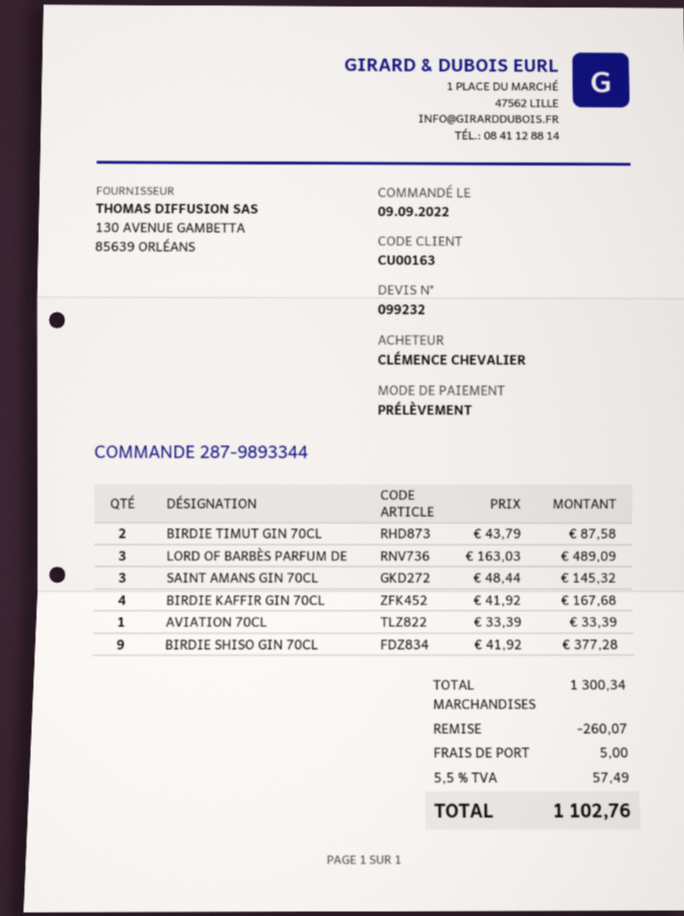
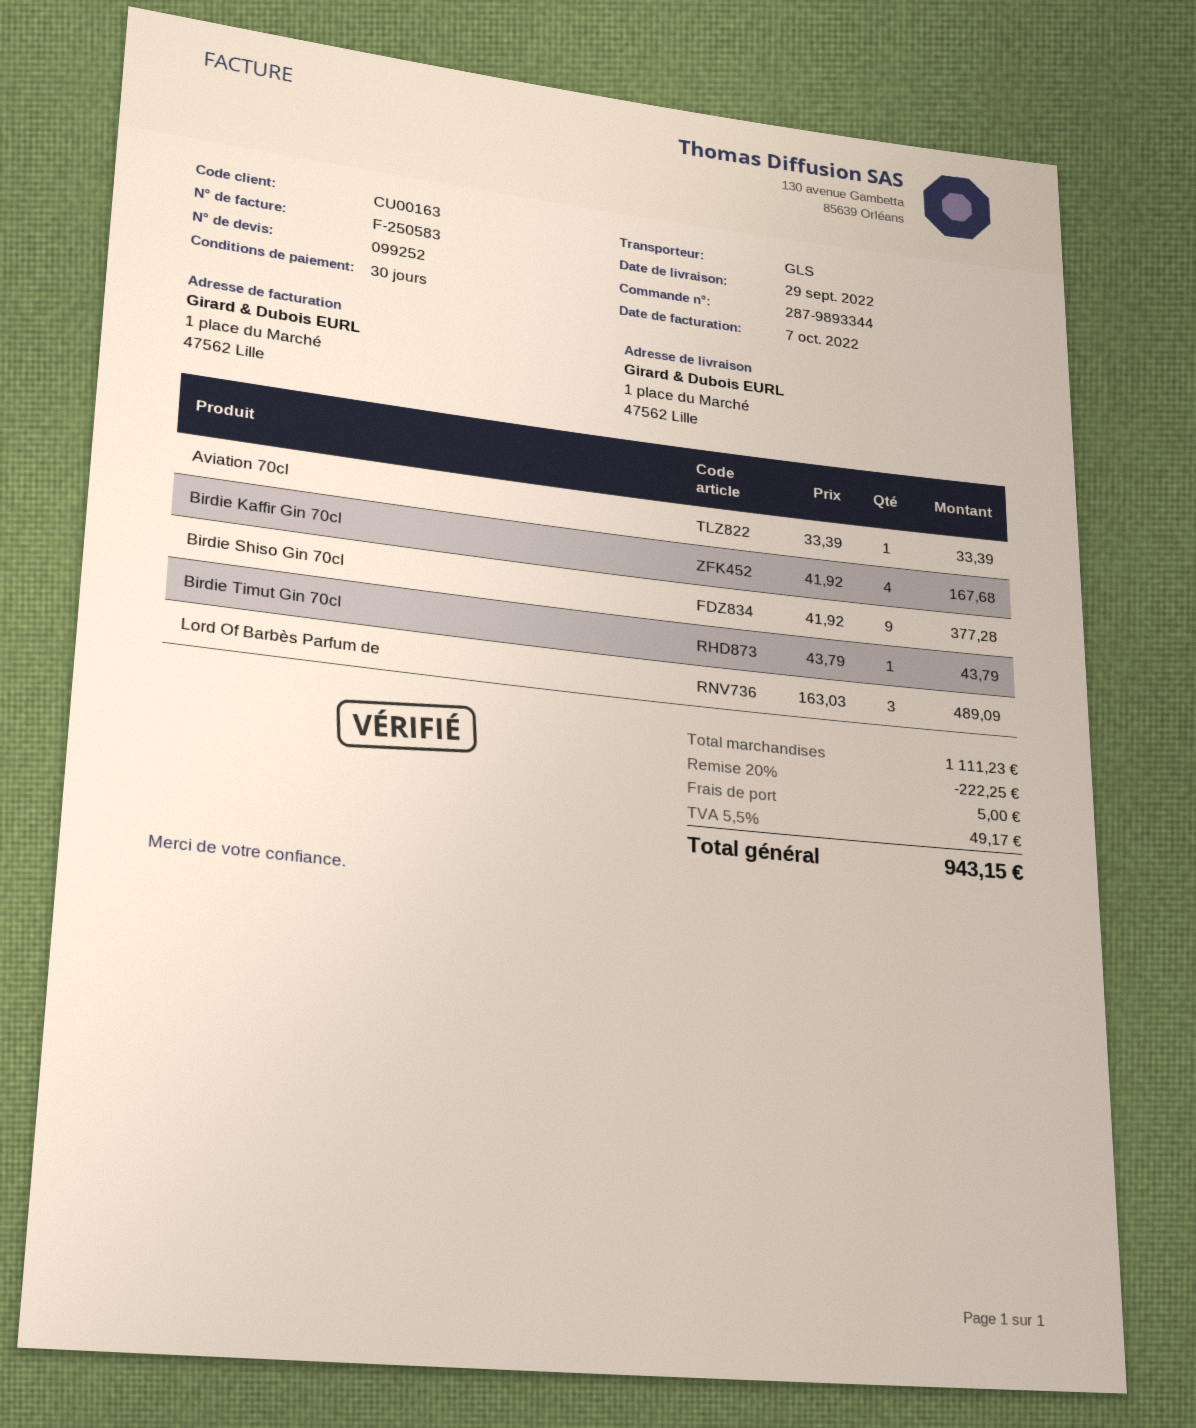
quote number: 099232 -> 099252
BIRDIE TIMUT GIN 70CL: 2 x 43.79 = 87.58 -> 1 x 43.79 = 43.79
SAINT AMANS GIN 70CL: 3 x 48.44 = 145.32 -> none
subtotal: 1300.34 -> 1111.23
discount: 260.07 -> 222.25
tax: 5.5% = 57.49 -> 5.5% = 49.17
total: 1102.76 -> 943.15

